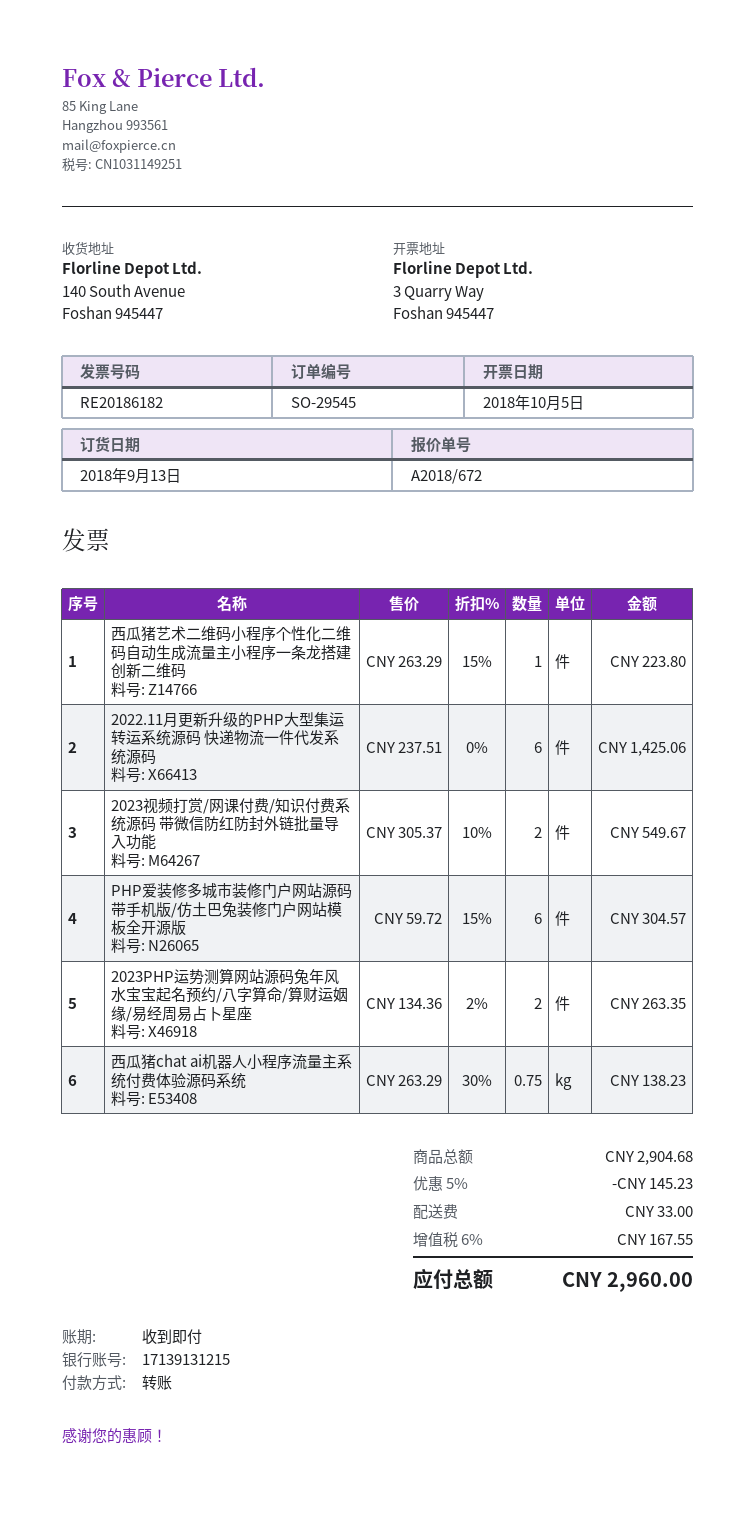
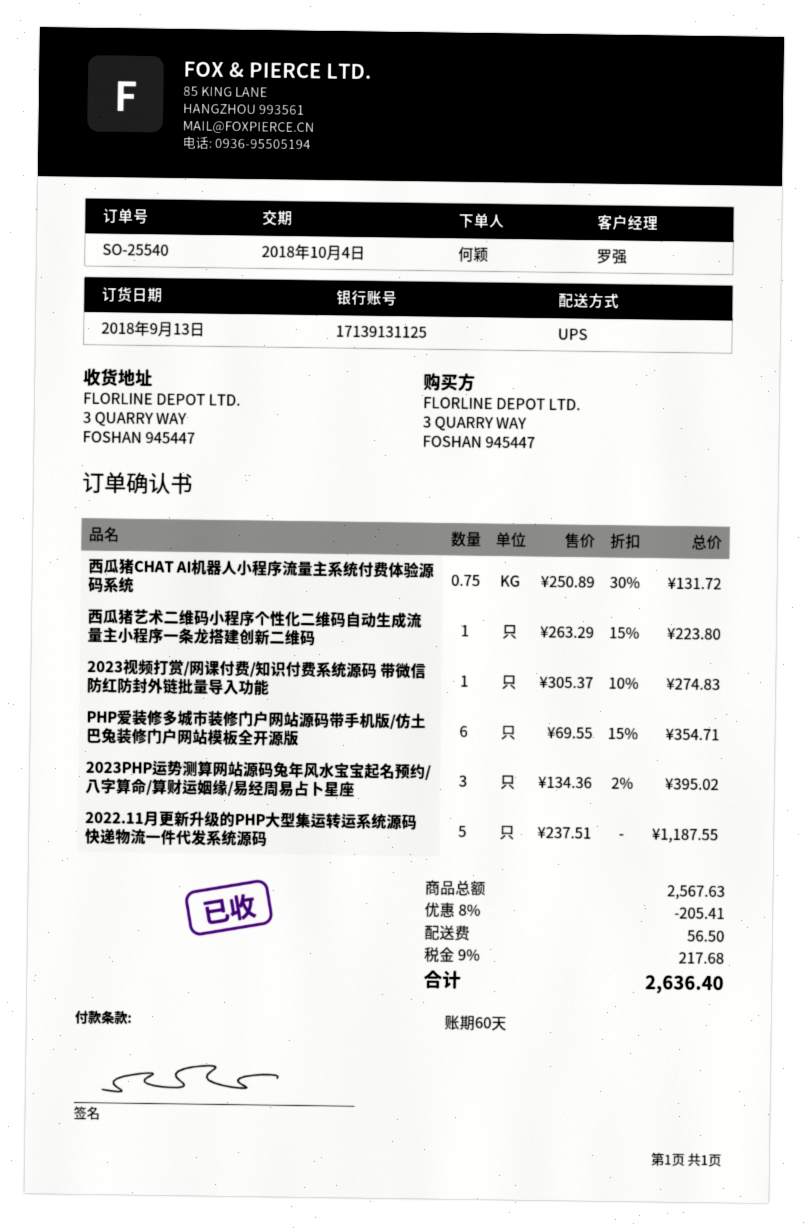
order number: SO-29545 -> SO-25540
payment terms: on receipt -> 60 days
bank account: 17139131215 -> 17139131125
ship to: 140 South Avenue, Foshan 945447 -> 3 QUARRY WAY, FOSHAN 945447
2022.11月更新升级的PHP大型集运转运系统源码 快递物流一件代发系统源码: 6 x 237.51 = 1425.06 -> 5 x 237.51 = 1187.55
2023视频打赏/网课付费/知识付费系统源码 带微信防红防封外链批量导入功能: 2 x 305.37 - 10% = 549.67 -> 1 x 305.37 - 10% = 274.83
PHP爱装修多城市装修门户网站源码带手机版/仿土巴兔装修门户网站模板全开源版: 6 x 59.72 - 15% = 304.57 -> 6 x 69.55 - 15% = 354.71
2023PHP运势测算网站源码兔年风水宝宝起名预约/八字算命/算财运姻缘/易经周易占卜星座: 2 x 134.36 - 2% = 263.35 -> 3 x 134.36 - 2% = 395.02
西瓜猪chat ai机器人小程序流量主系统付费体验源码系统: 0.75 x 263.29 - 30% = 138.23 -> 0.75 x 250.89 - 30% = 131.72
subtotal: 2904.68 -> 2567.63
discount: 5% = 145.23 -> 8% = 205.41
shipping: 33.00 -> 56.50
tax: 6% = 167.55 -> 9% = 217.68
total: 2960.00 -> 2636.40

